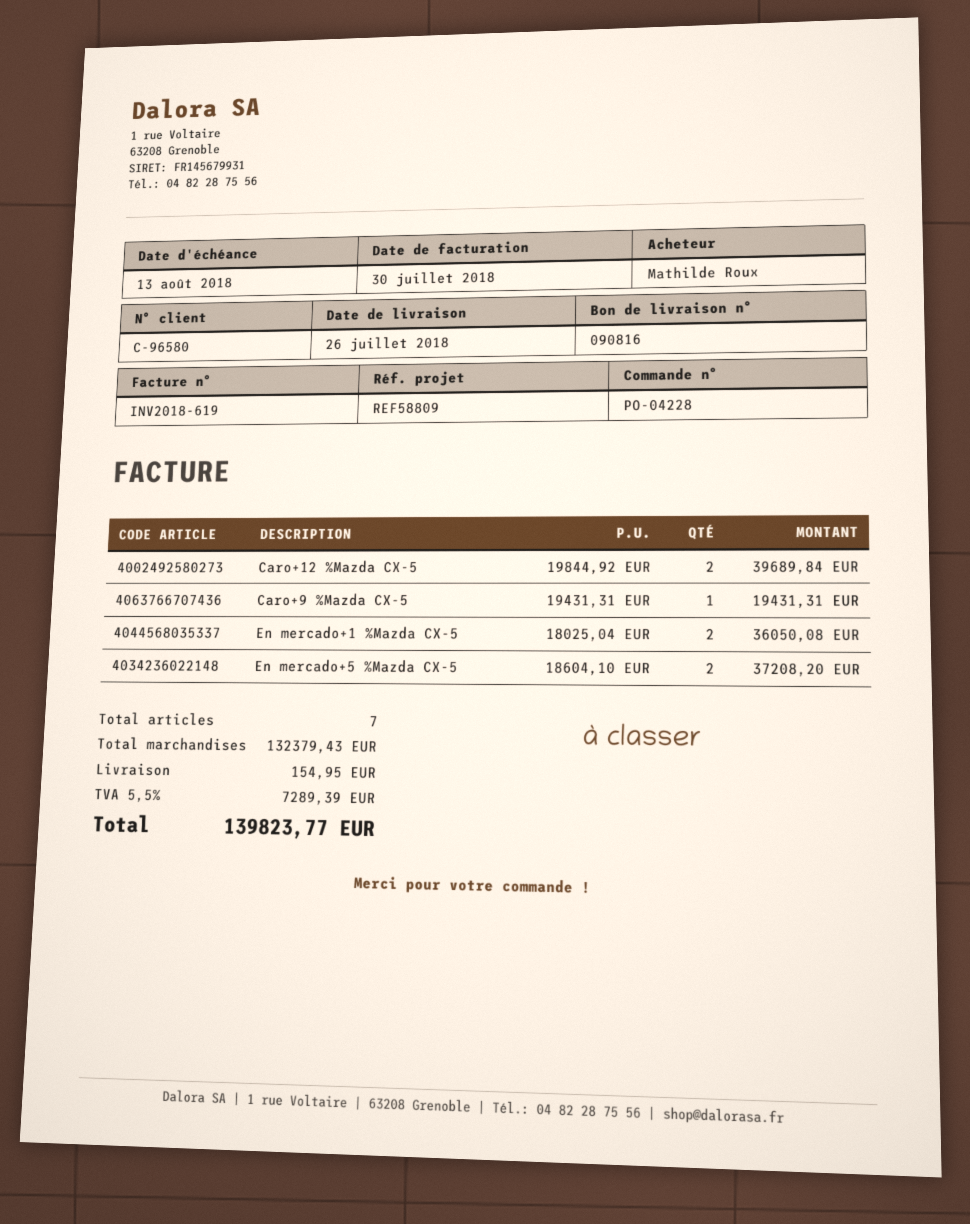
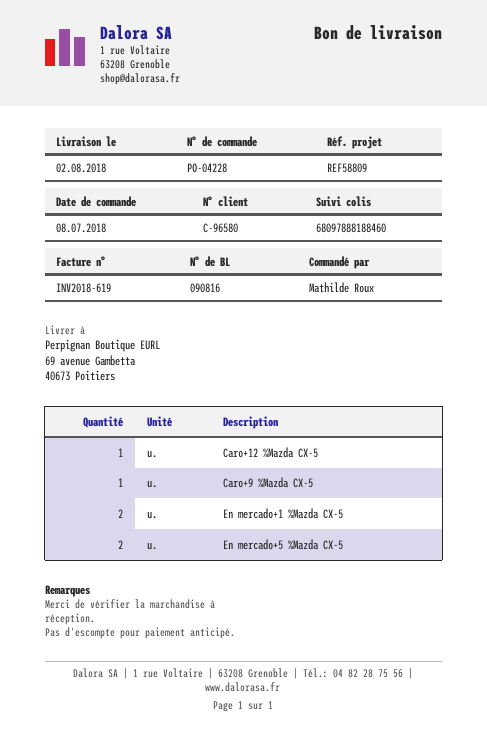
delivery date: 2018-07-26 -> 2018-08-02
Caro+12 %Mazda CX-5: 2 -> 1

